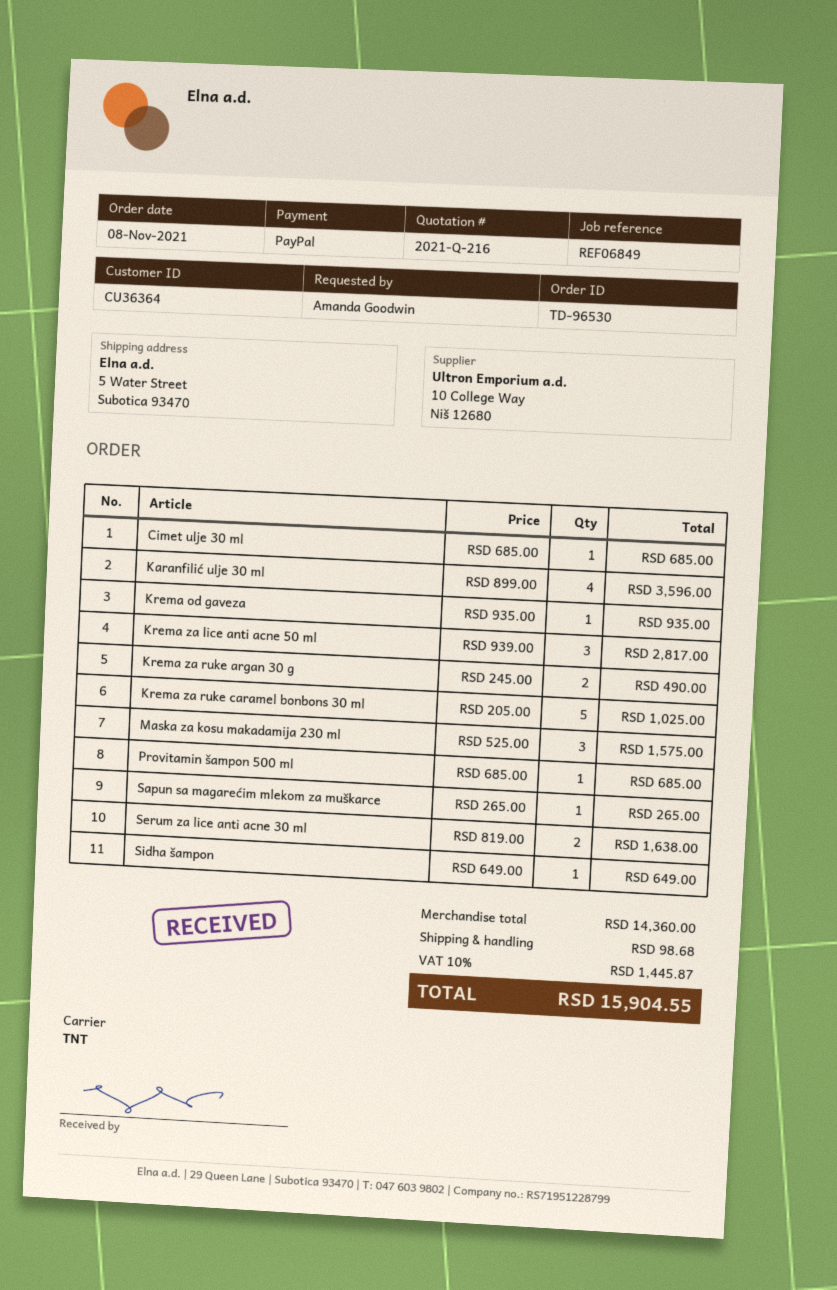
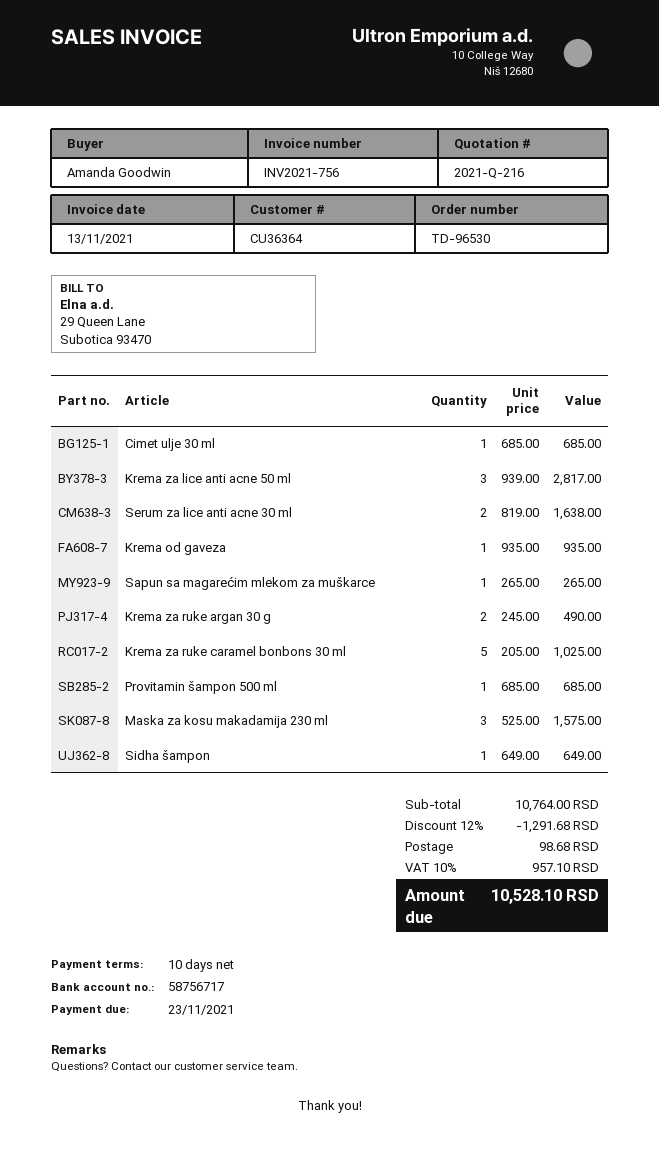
Karanfilić ulje 30 ml: 4 x 899.00 = 3596.00 -> none
subtotal: 14360.00 -> 10764.00
discount: none -> 12% = 1291.68
tax: 10% = 1445.87 -> 10% = 957.10
total: 15904.55 -> 10528.10

